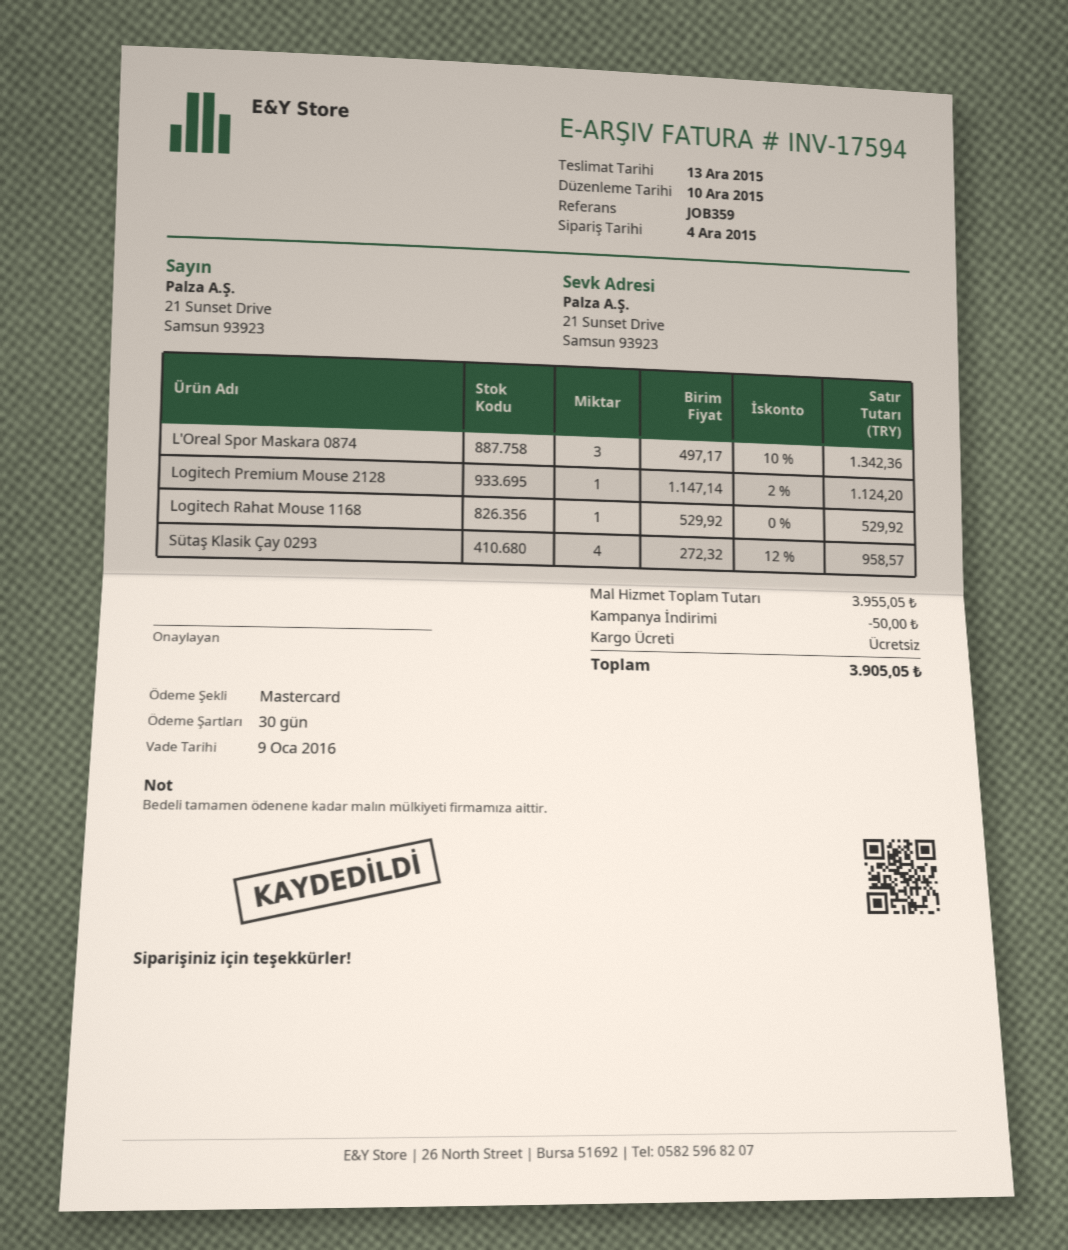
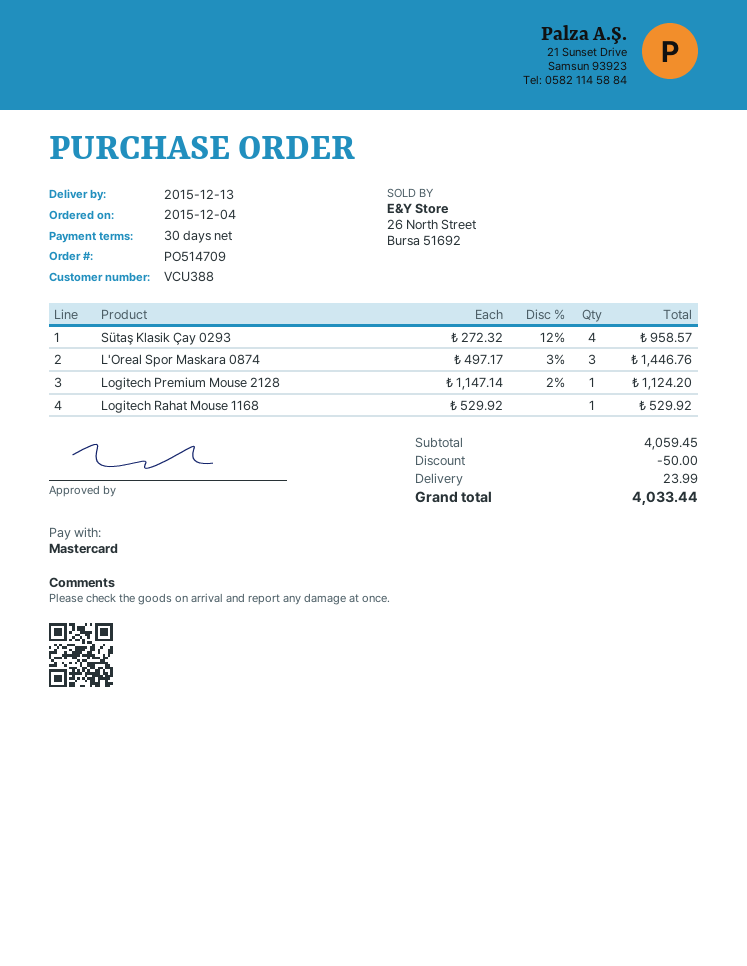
L'Oreal Spor Maskara 0874: 3 x 497.17 - 10% = 1342.36 -> 3 x 497.17 - 3% = 1446.76
subtotal: 3955.05 -> 4059.45
shipping: 0.00 -> 23.99
total: 3905.05 -> 4033.44

